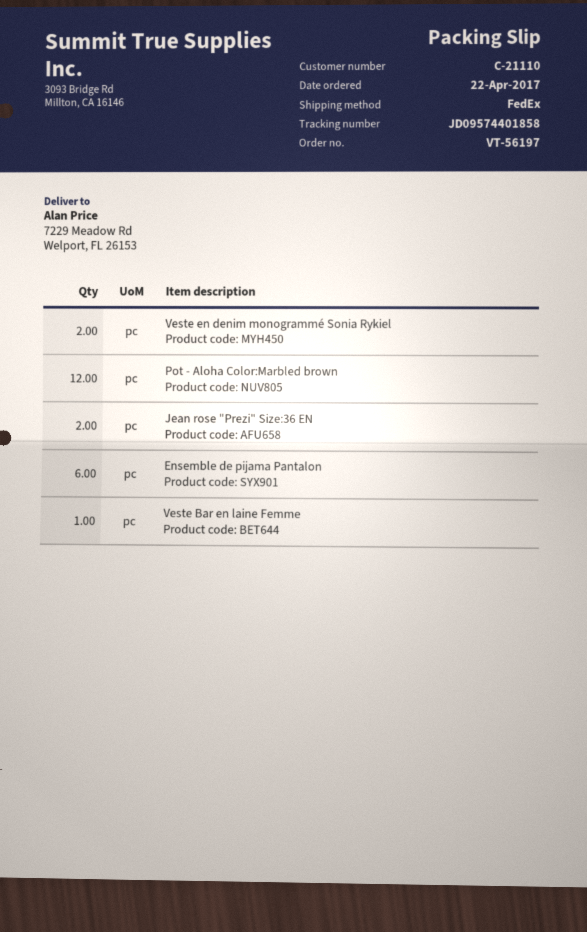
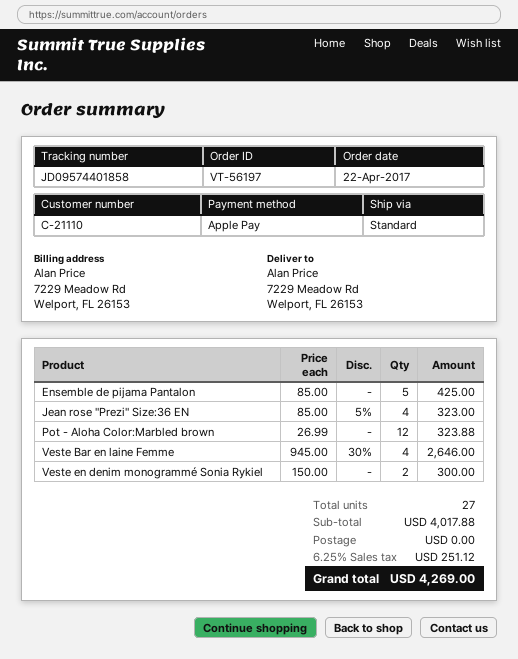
shipping method: FedEx -> standard
Jean rose "Prezi" Size:36 EN: 2 -> 4
Ensemble de pijama Pantalon: 6 -> 5
Veste Bar en laine Femme: 1 -> 4

